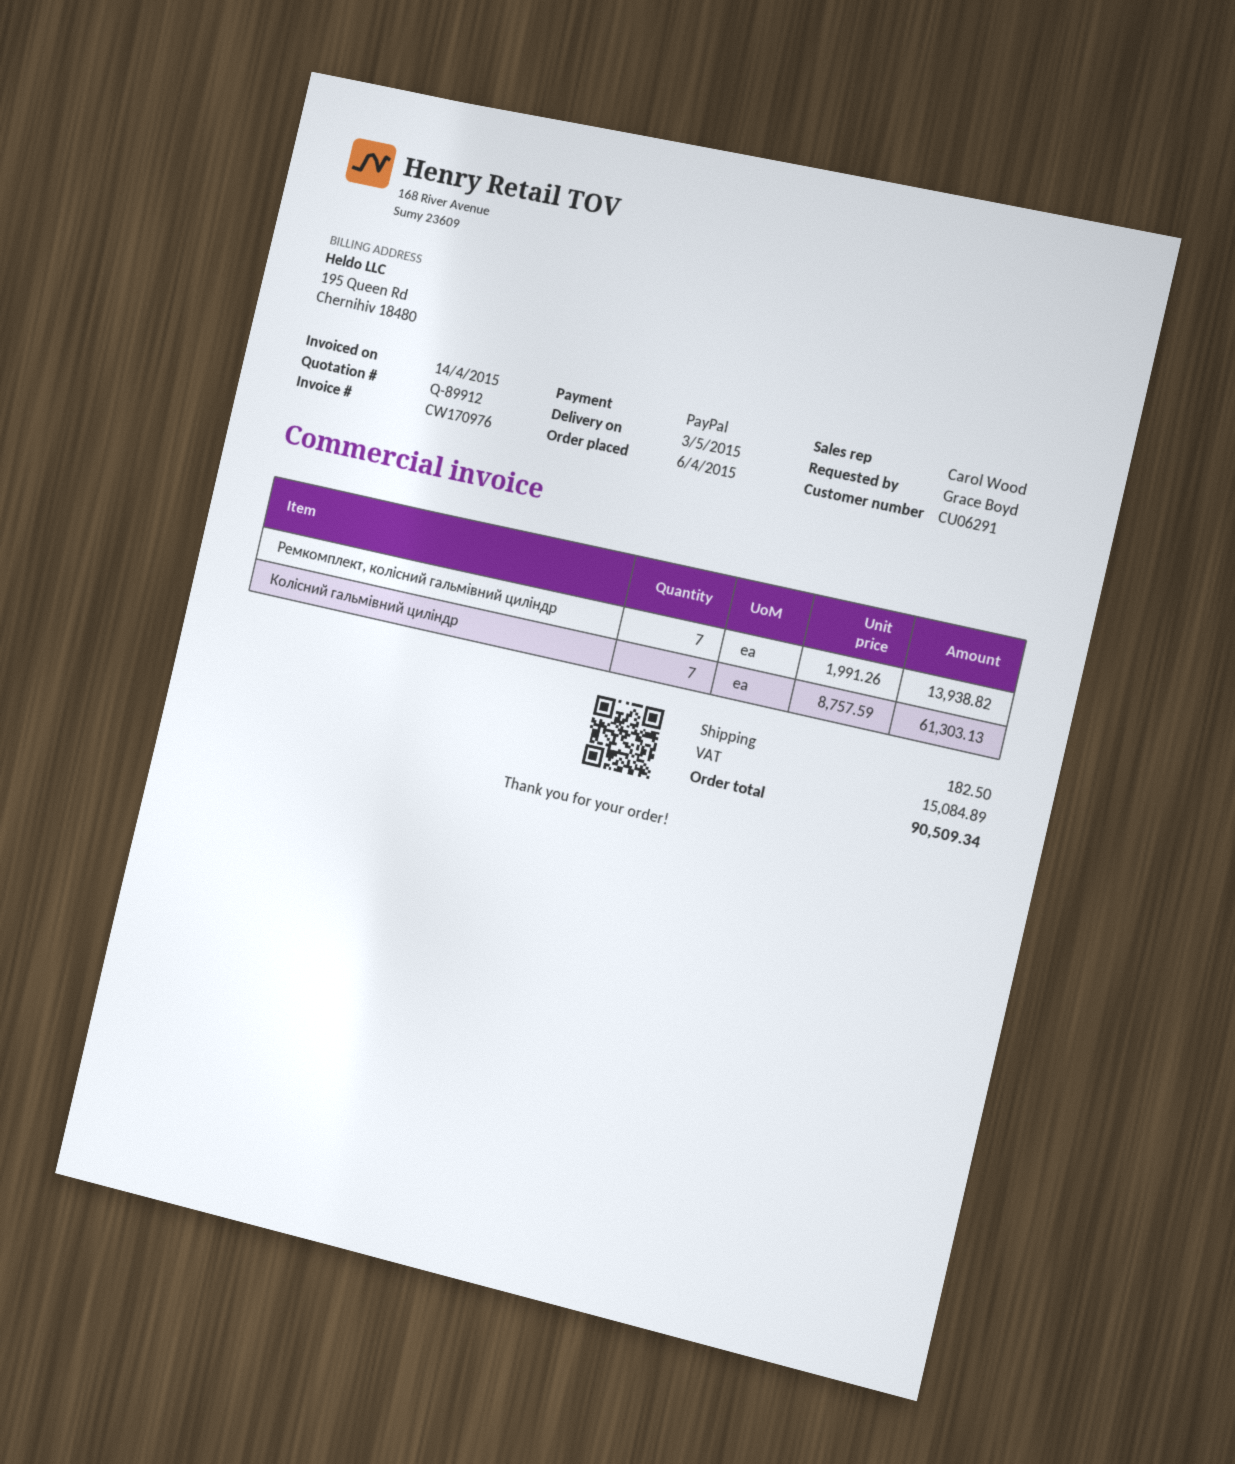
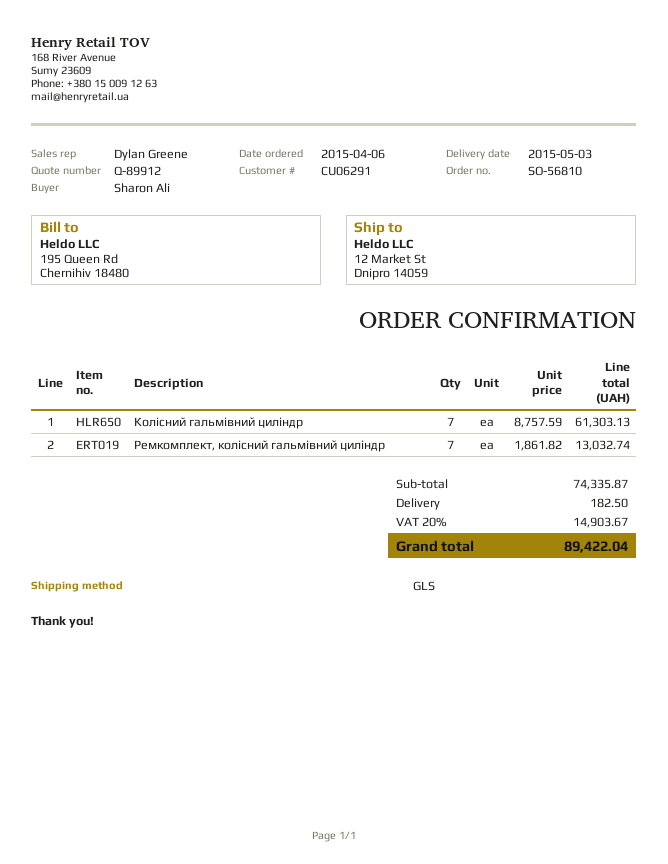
ordered by: Grace Boyd -> Sharon Ali
sales rep: Carol Wood -> Dylan Greene
Ремкомплект, колісний гальмівний циліндр: 7 x 1991.26 = 13938.82 -> 7 x 1861.82 = 13032.74
tax: 15084.89 -> 14903.67
total: 90509.34 -> 89422.04

